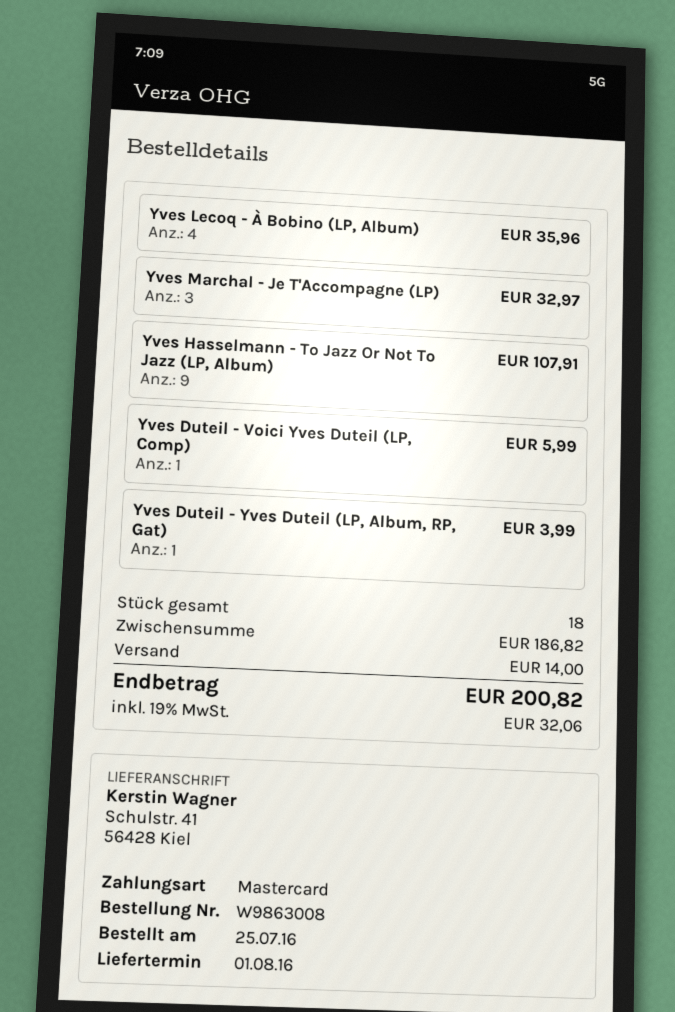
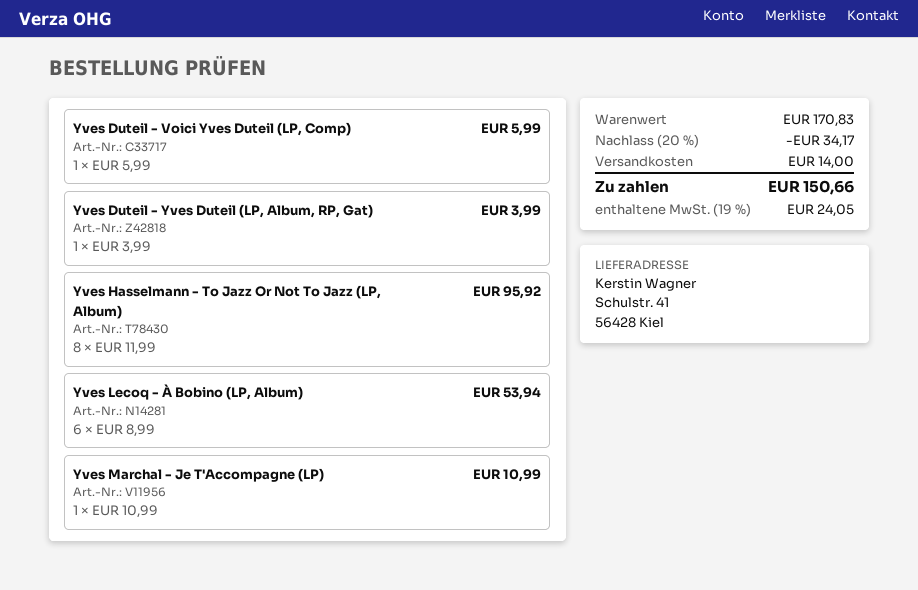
Yves Lecoq - À Bobino (LP, Album): 4 for 35.96 -> 6 for 53.94
Yves Marchal - Je T'Accompagne (LP): 3 for 32.97 -> 1 for 10.99
Yves Hasselmann - To Jazz Or Not To Jazz (LP, Album): 9 for 107.91 -> 8 for 95.92
subtotal: 186.82 -> 170.83
discount: none -> 20% = 34.17
tax: 19% = 32.06 -> 19% = 24.05
total: 200.82 -> 150.66

